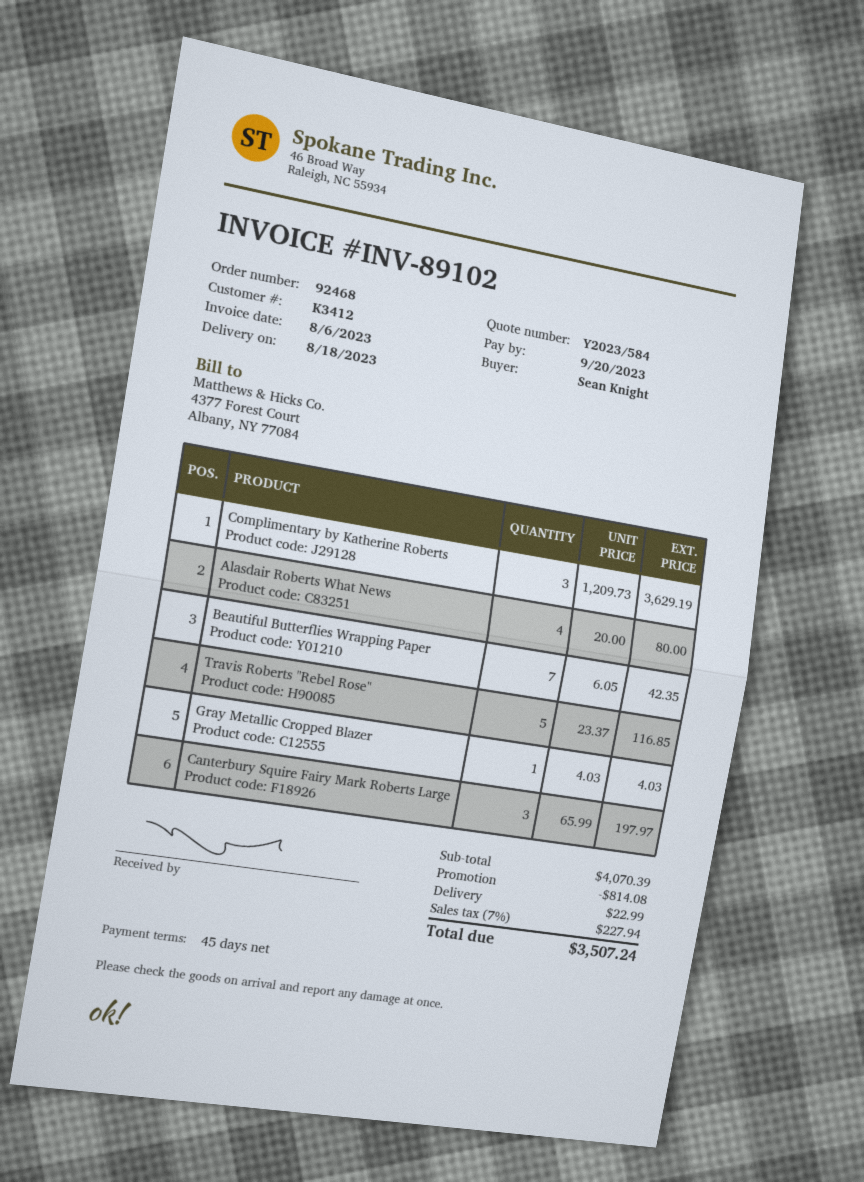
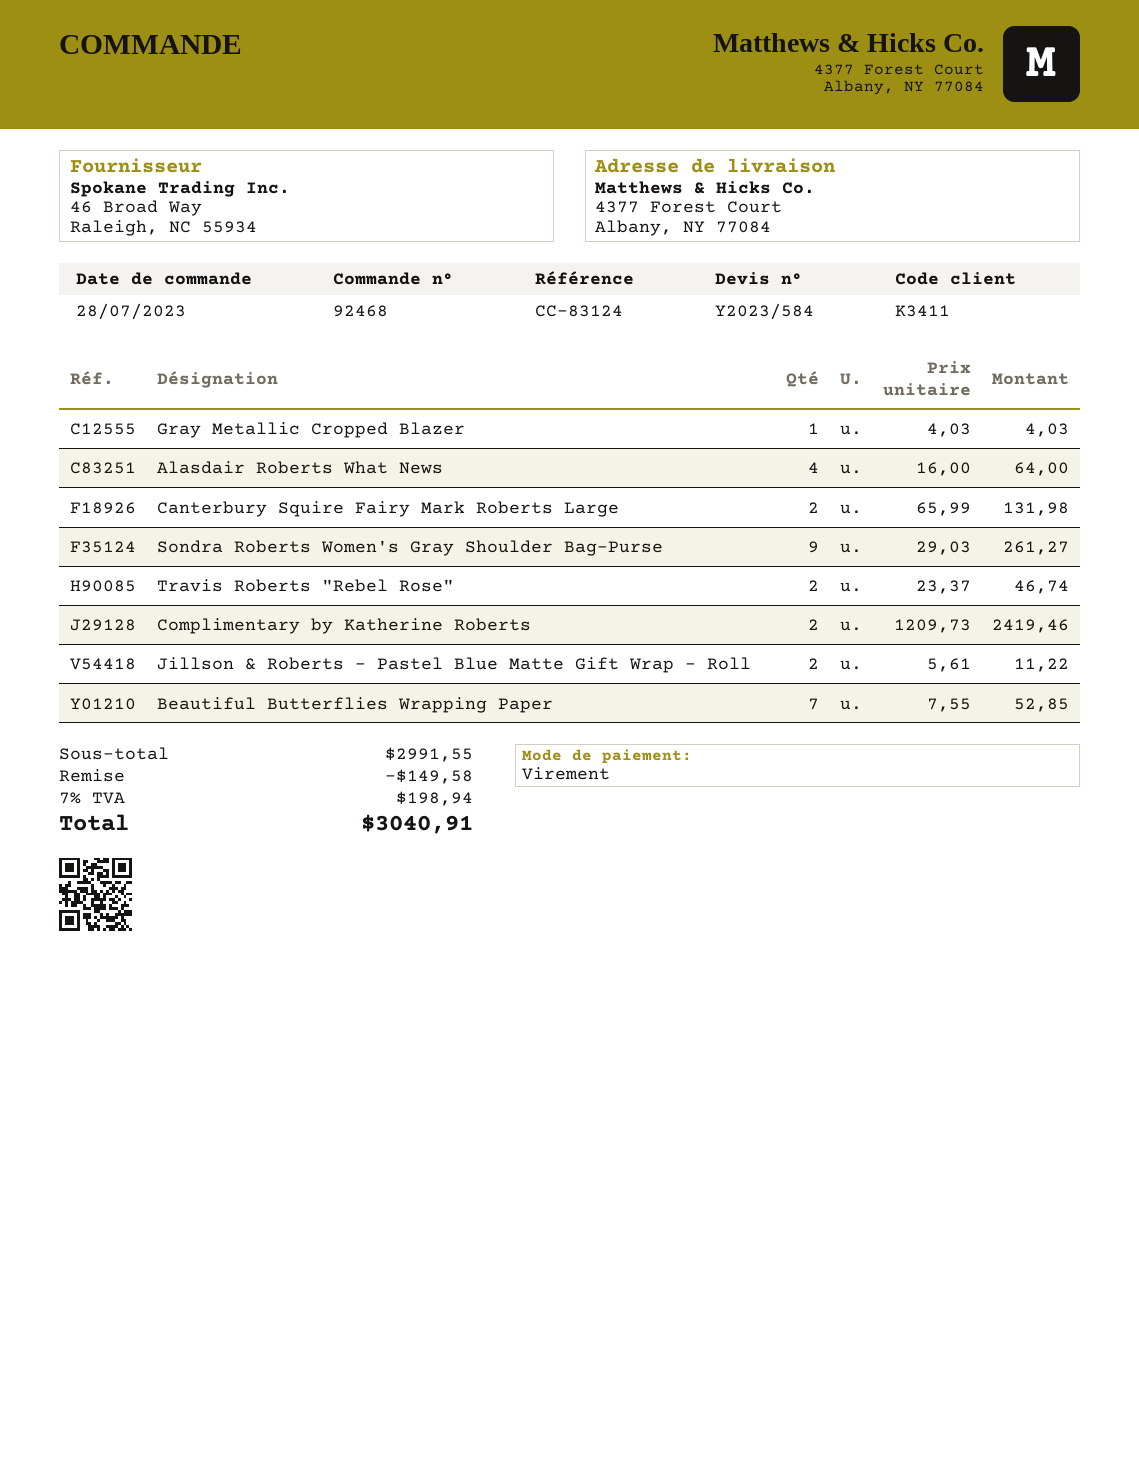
customer number: K3412 -> K3411
Complimentary by Katherine Roberts: 3 x 1209.73 = 3629.19 -> 2 x 1209.73 = 2419.46
Alasdair Roberts What News: 4 x 20.00 = 80.00 -> 4 x 16.00 = 64.00
Beautiful Butterflies Wrapping Paper: 7 x 6.05 = 42.35 -> 7 x 7.55 = 52.85
Travis Roberts "Rebel Rose": 5 x 23.37 = 116.85 -> 2 x 23.37 = 46.74
Canterbury Squire Fairy Mark Roberts Large: 3 x 65.99 = 197.97 -> 2 x 65.99 = 131.98
Sondra Roberts Women's Gray Shoulder Bag-Purse: none -> 9 x 29.03 = 261.27
Jillson & Roberts - Pastel Blue Matte Gift Wrap - Roll: none -> 2 x 5.61 = 11.22
subtotal: 4070.39 -> 2991.55
discount: 814.08 -> 149.58
shipping: 22.99 -> none
tax: 7% = 227.94 -> 7% = 198.94
total: 3507.24 -> 3040.91

